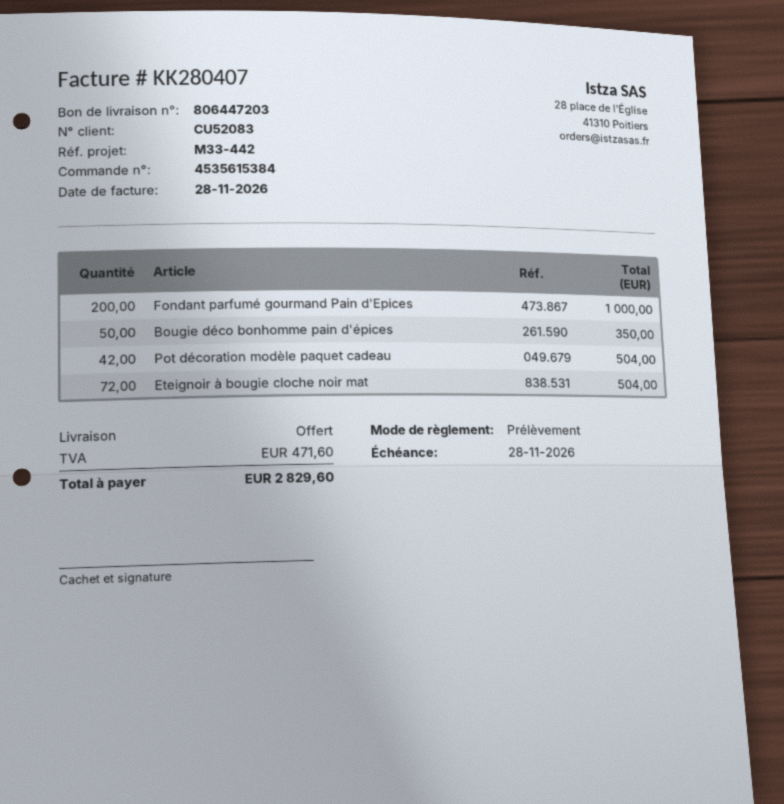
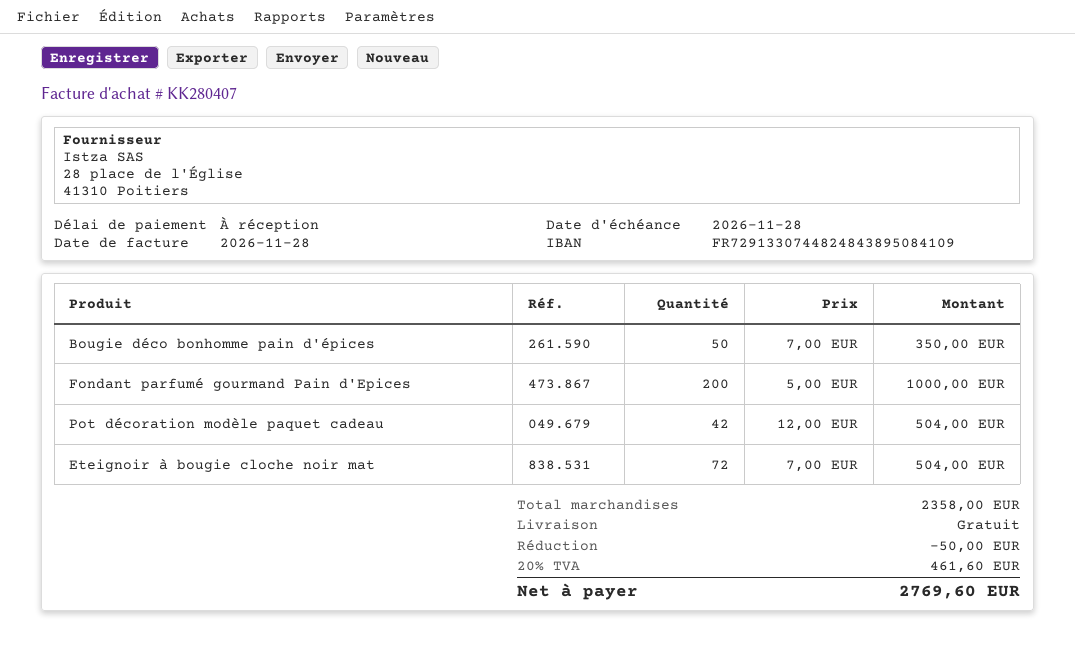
discount: none -> 50.00
tax: 471.60 -> 461.60
total: 2829.60 -> 2769.60

